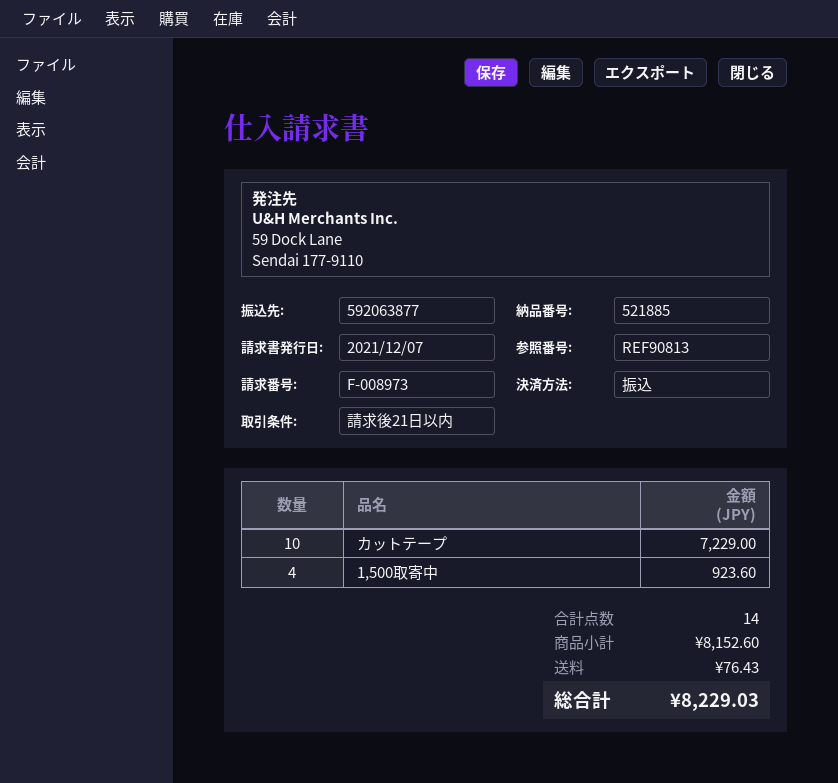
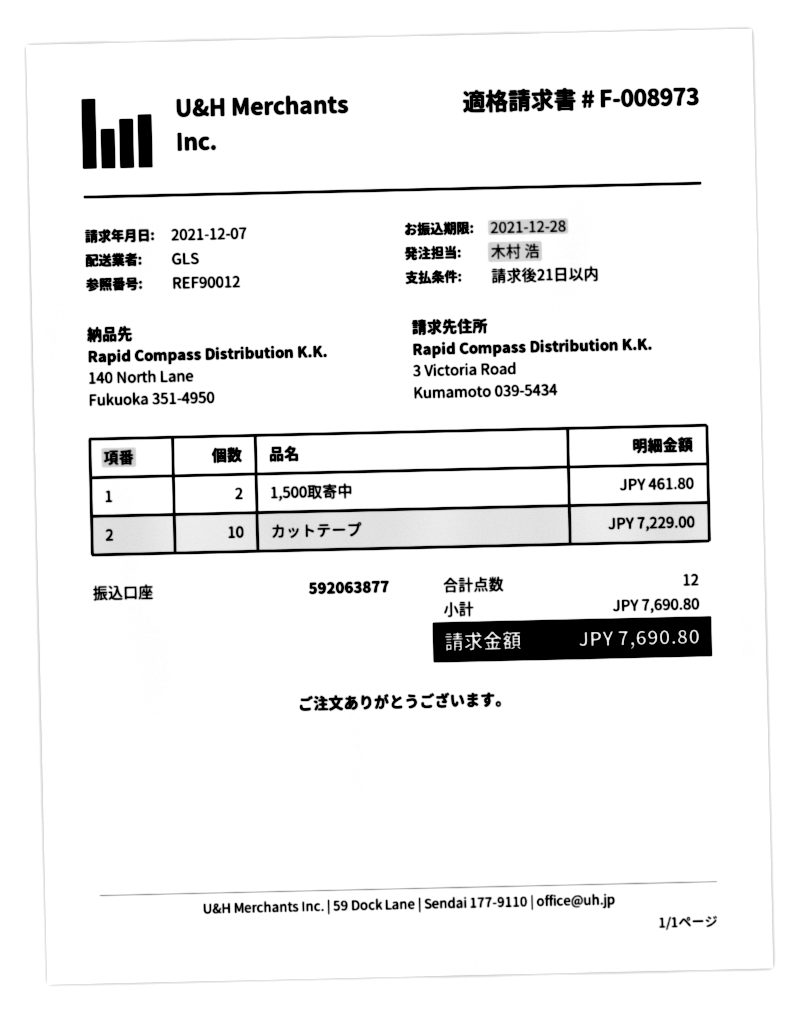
reference: REF90813 -> REF90012
1,500取寄中: 4 for 923.60 -> 2 for 461.80
total quantity: 14 -> 12
subtotal: 8152.60 -> 7690.80
shipping: 76.43 -> none
total: 8229.03 -> 7690.80

